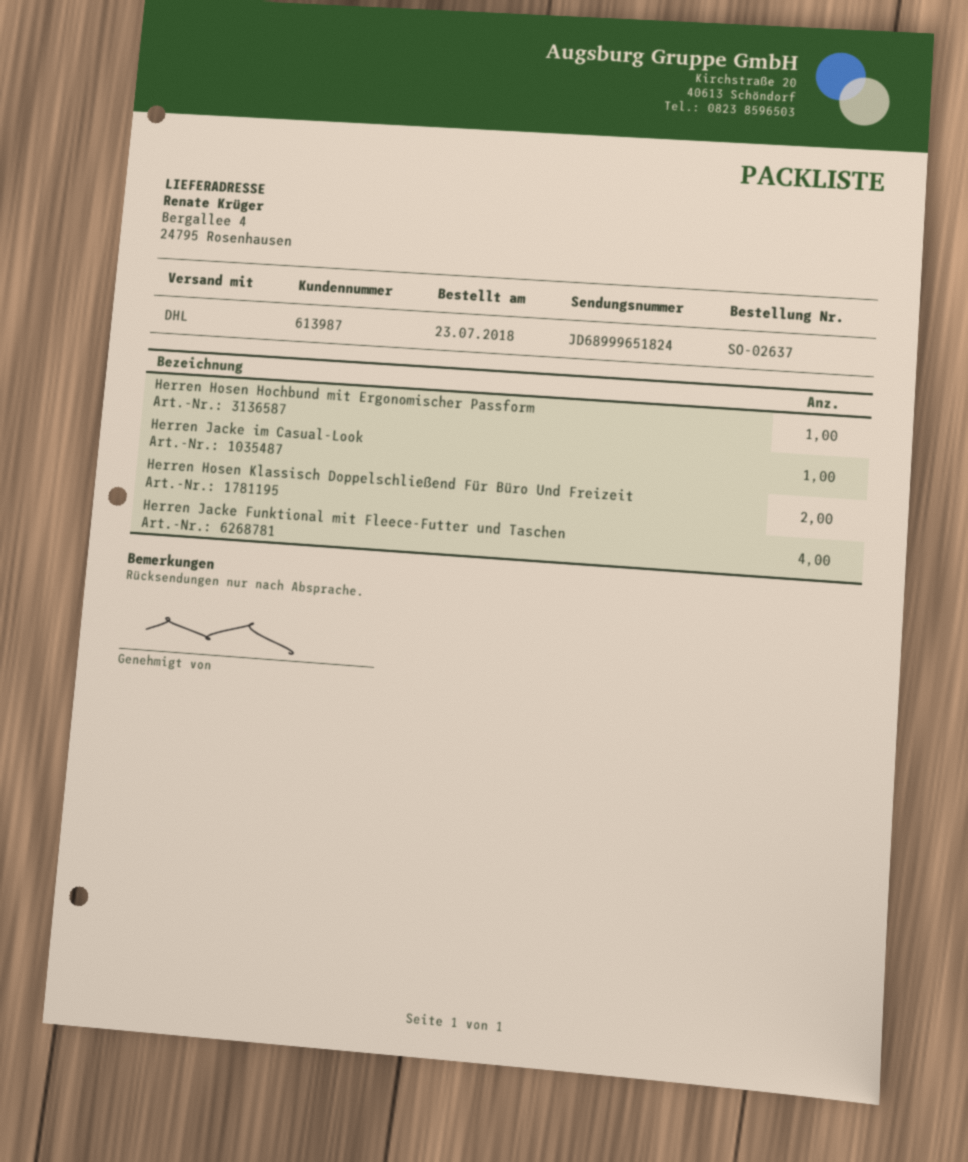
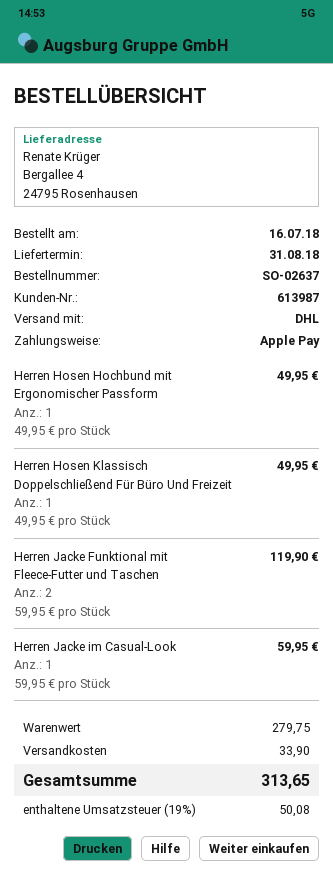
order date: 2018-07-23 -> 2018-07-16
Herren Hosen Klassisch Doppelschließend Für Büro Und Freizeit: 2 -> 1
Herren Jacke Funktional mit Fleece-Futter und Taschen: 4 -> 2

